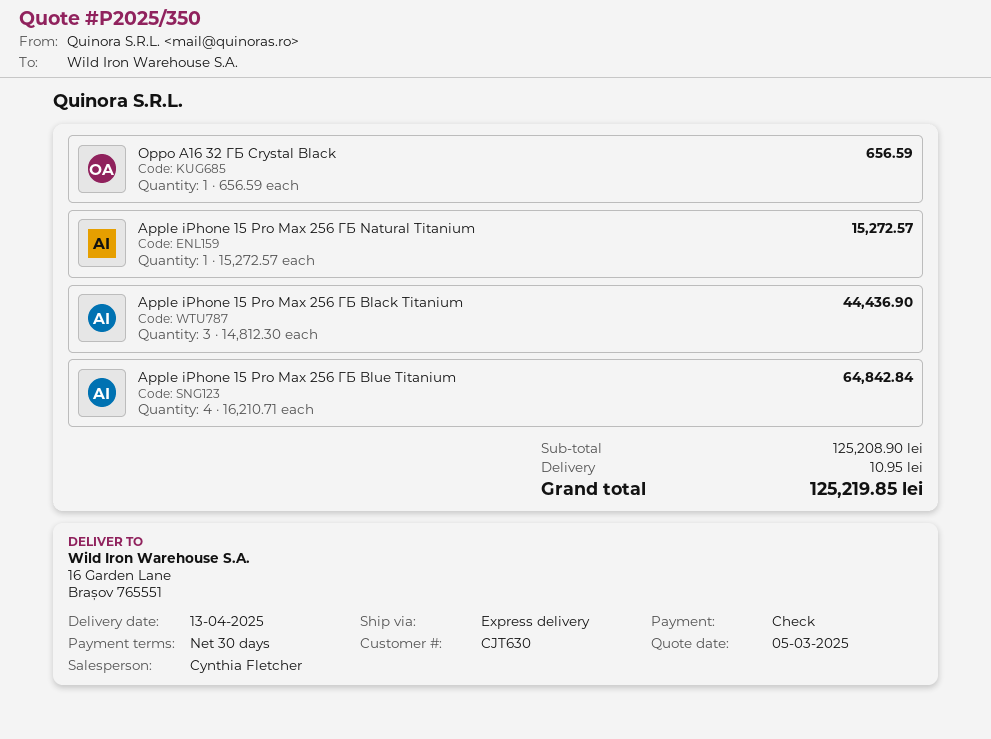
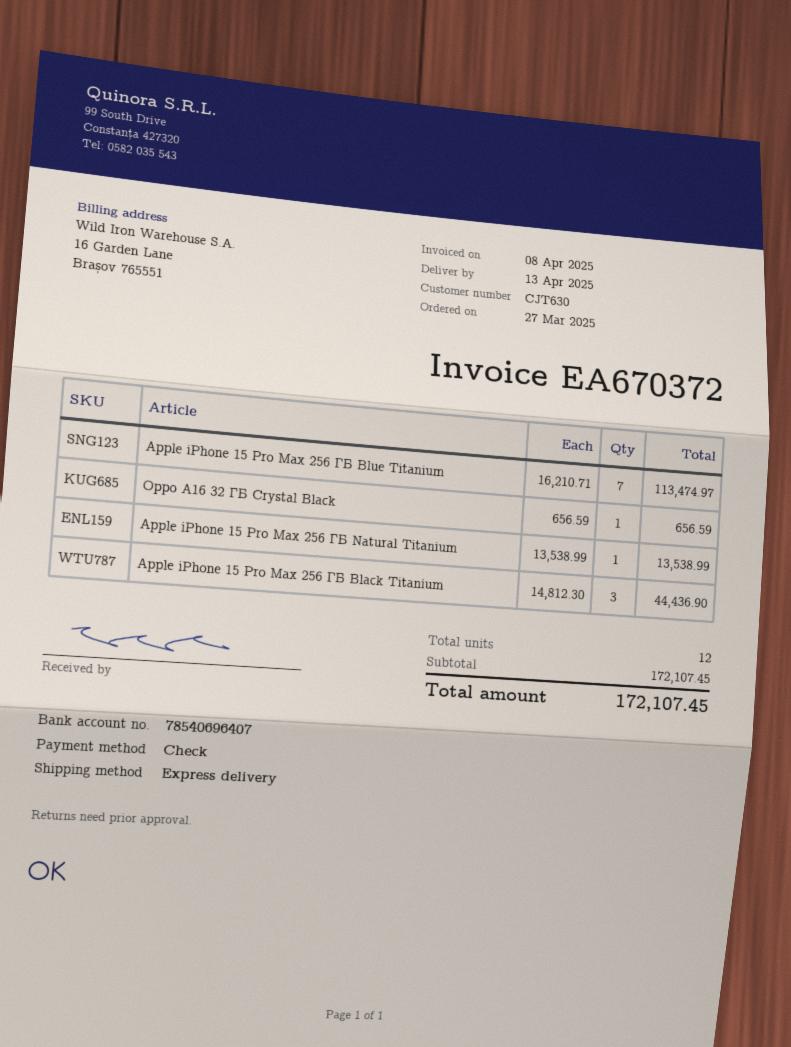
Apple iPhone 15 Pro Max 256 ГБ Natural Titanium: 1 x 15272.57 = 15272.57 -> 1 x 13538.99 = 13538.99
Apple iPhone 15 Pro Max 256 ГБ Blue Titanium: 4 x 16210.71 = 64842.84 -> 7 x 16210.71 = 113474.97
subtotal: 125208.90 -> 172107.45
shipping: 10.95 -> none
total: 125219.85 -> 172107.45

